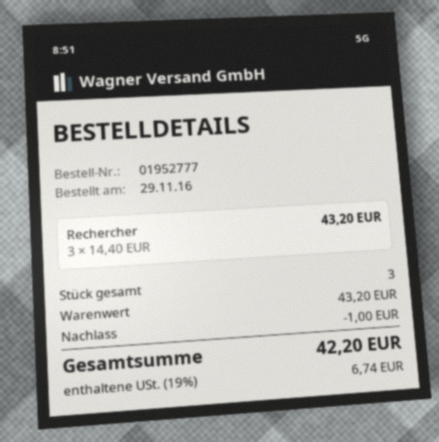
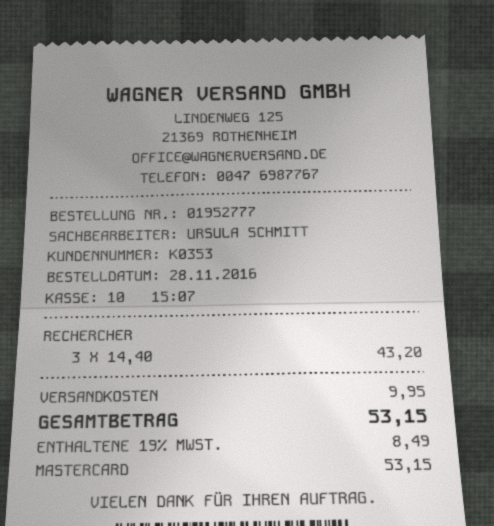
order date: 2016-11-29 -> 2016-11-28
discount: 1.00 -> none
shipping: none -> 9.95
tax: 19% = 6.74 -> 19% = 8.49
total: 42.20 -> 53.15

